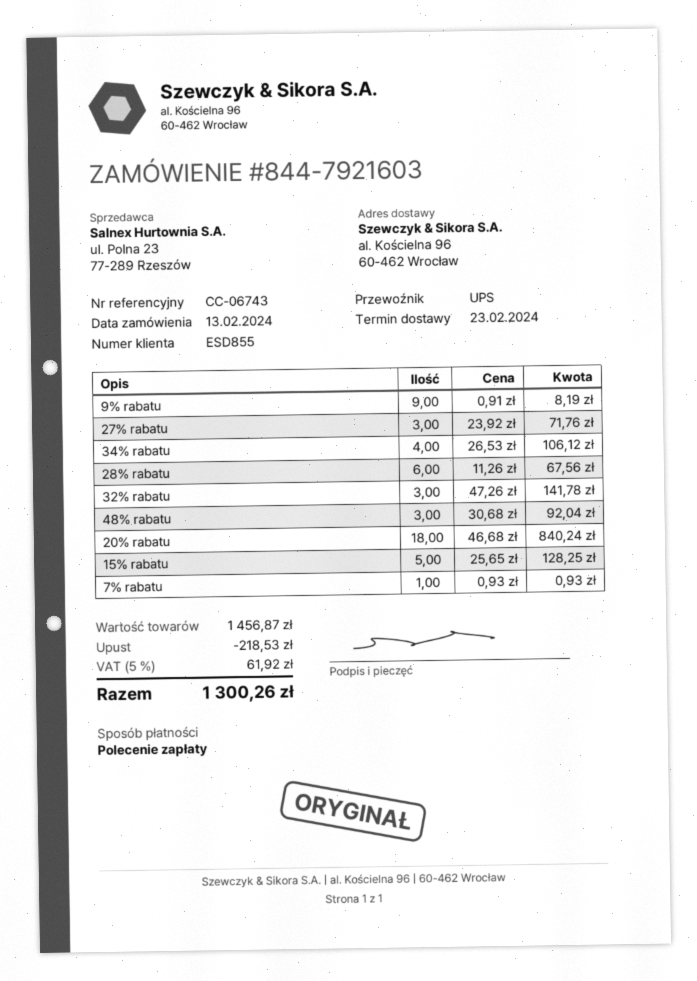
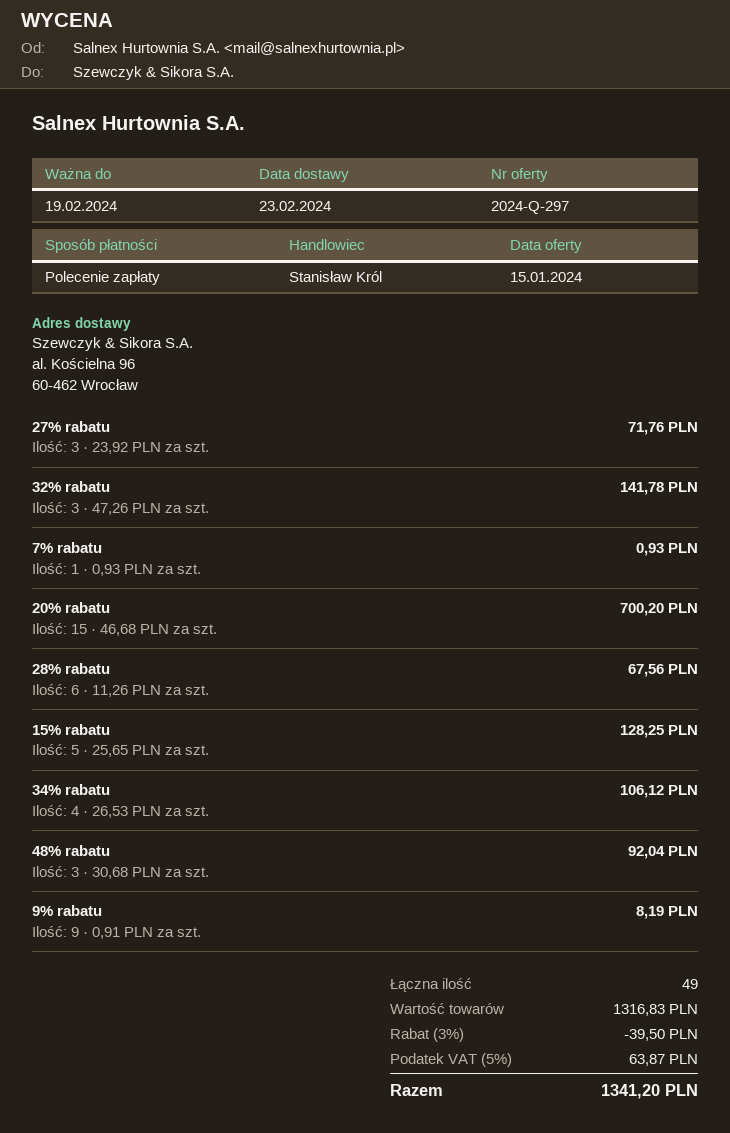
20% rabatu: 18 x 46.68 = 840.24 -> 15 x 46.68 = 700.20
subtotal: 1456.87 -> 1316.83
discount: 218.53 -> 39.50
tax: 5% = 61.92 -> 5% = 63.87
total: 1300.26 -> 1341.20

